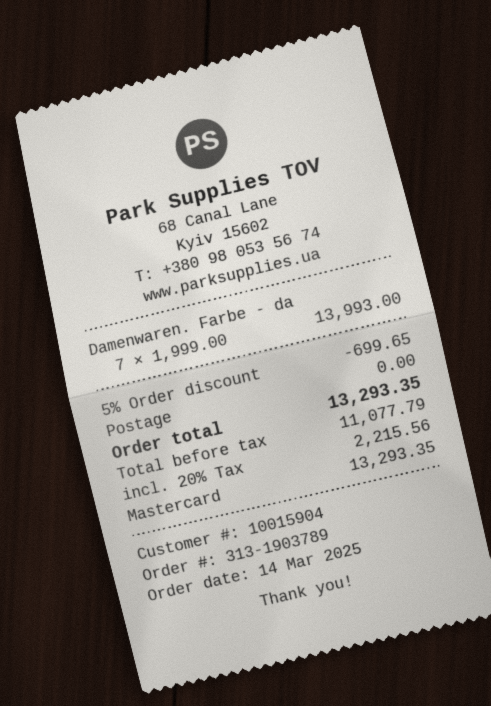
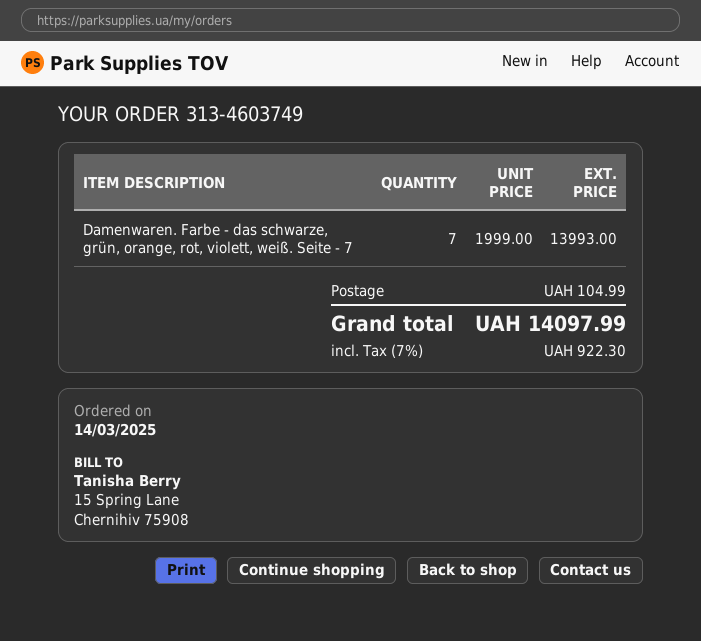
order number: 313-1903789 -> 313-4603749
discount: 5% = 699.65 -> none
shipping: 0.00 -> 104.99
tax: 20% = 2215.56 -> 7% = 922.30
total: 13293.35 -> 14097.99

